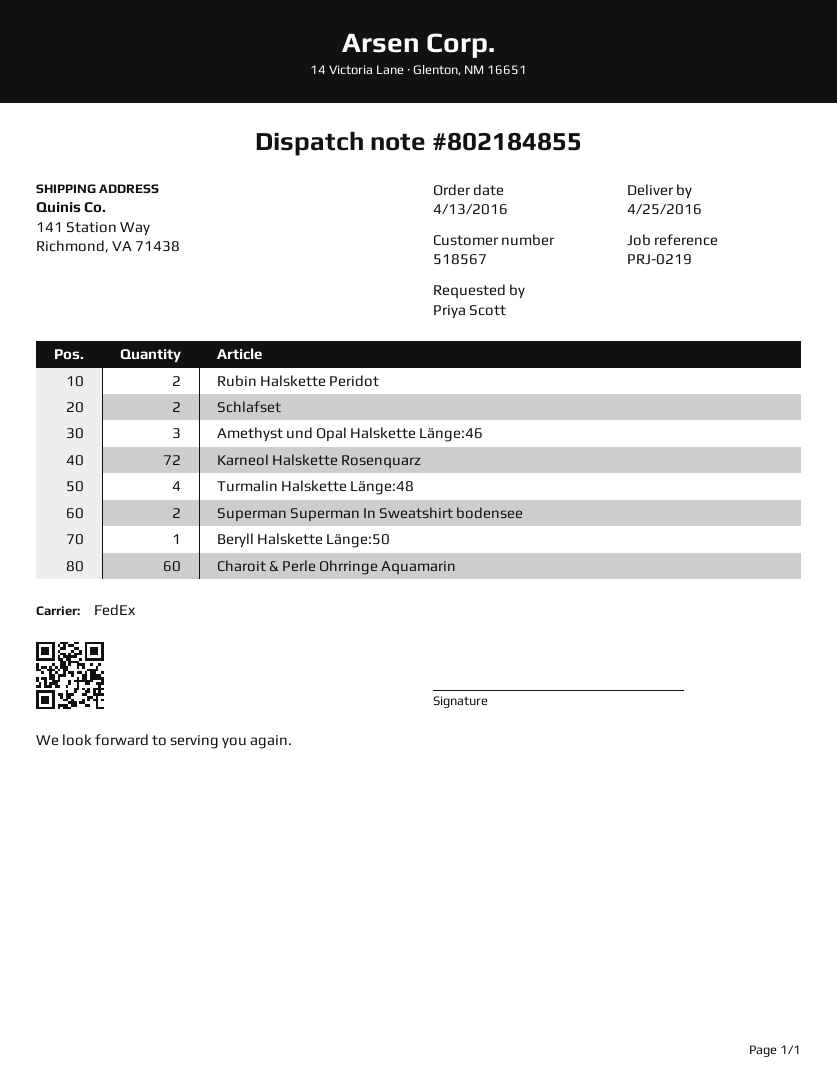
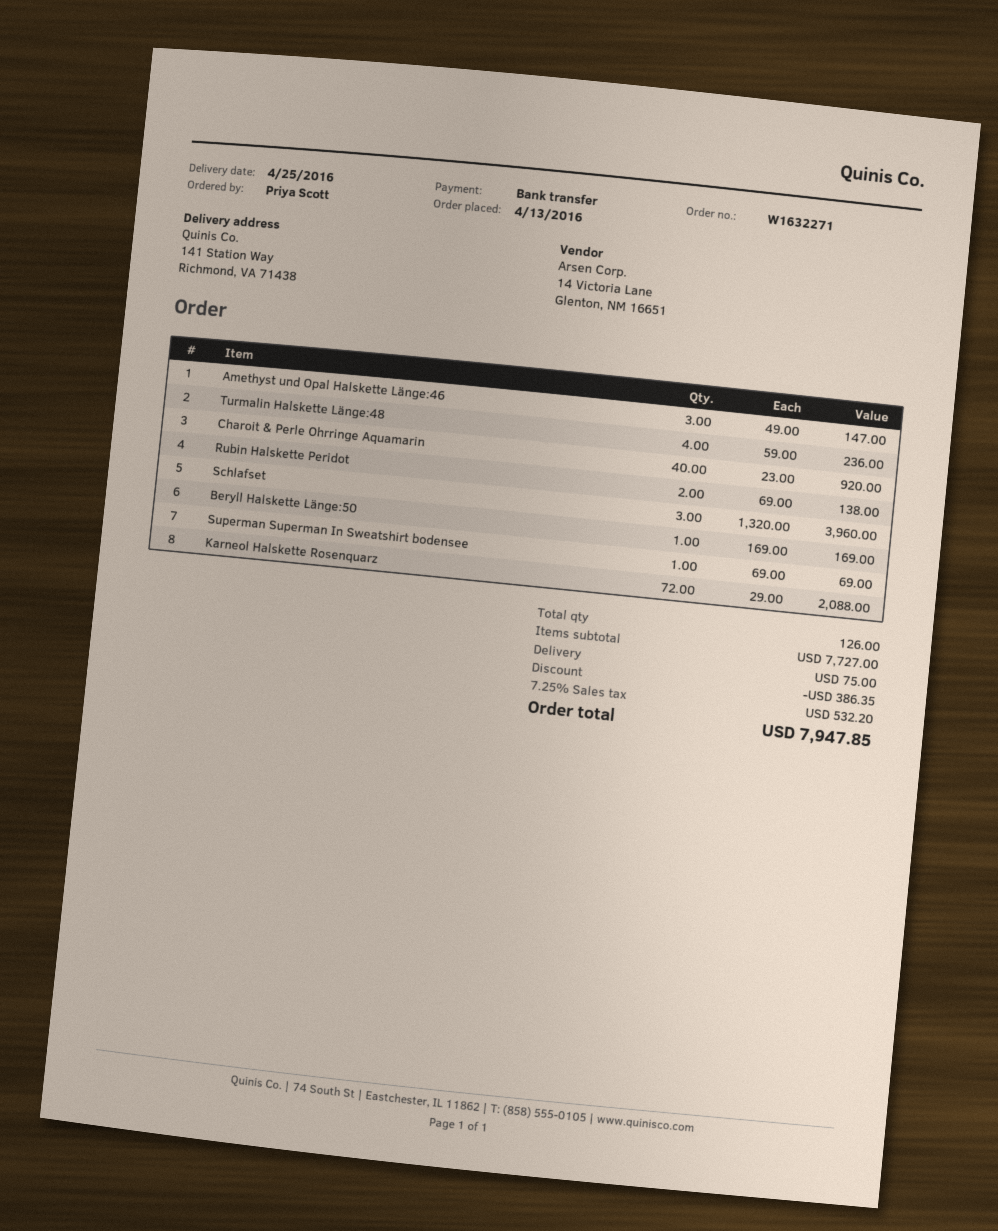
Schlafset: 2 -> 3
Superman Superman In Sweatshirt bodensee: 2 -> 1
Charoit & Perle Ohrringe Aquamarin: 60 -> 40

